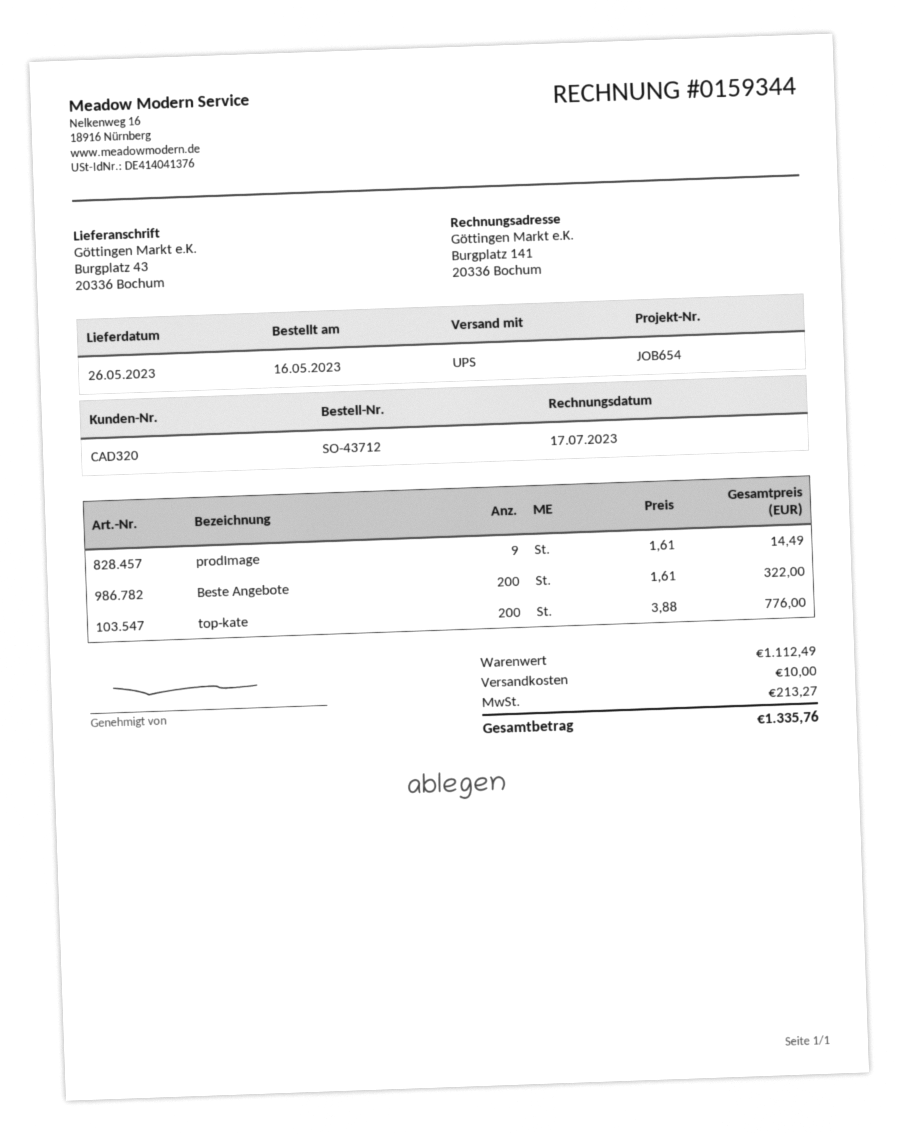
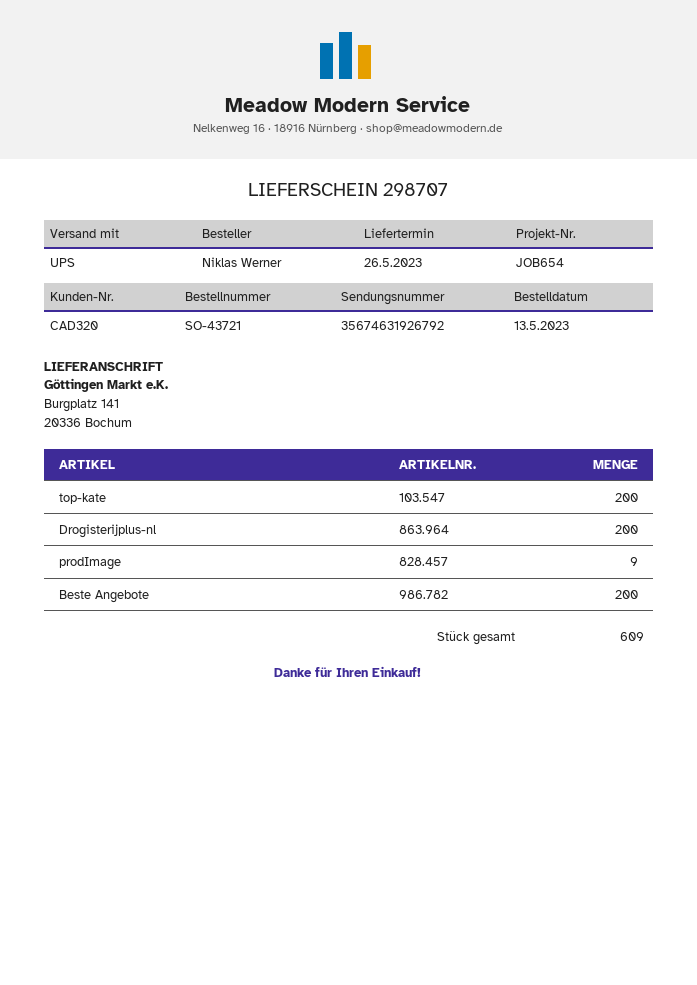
order number: SO-43712 -> SO-43721
order date: 2023-05-16 -> 2023-05-13
ship to: Burgplatz 43, 20336 Bochum -> Burgplatz 141, 20336 Bochum
Drogisterijplus-nl: none -> 200

